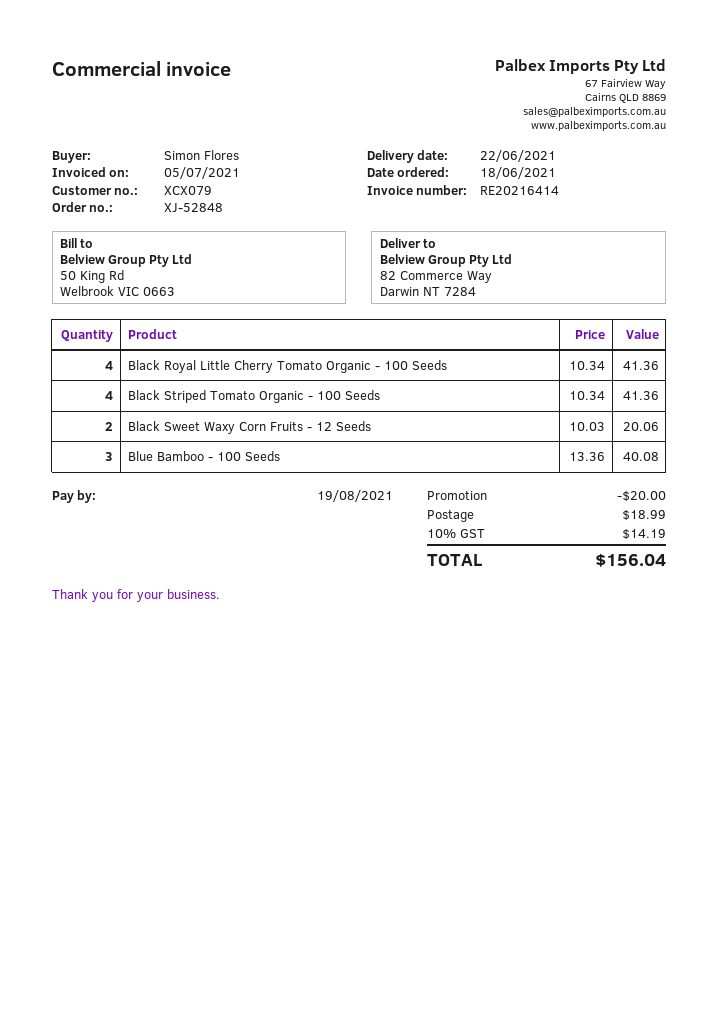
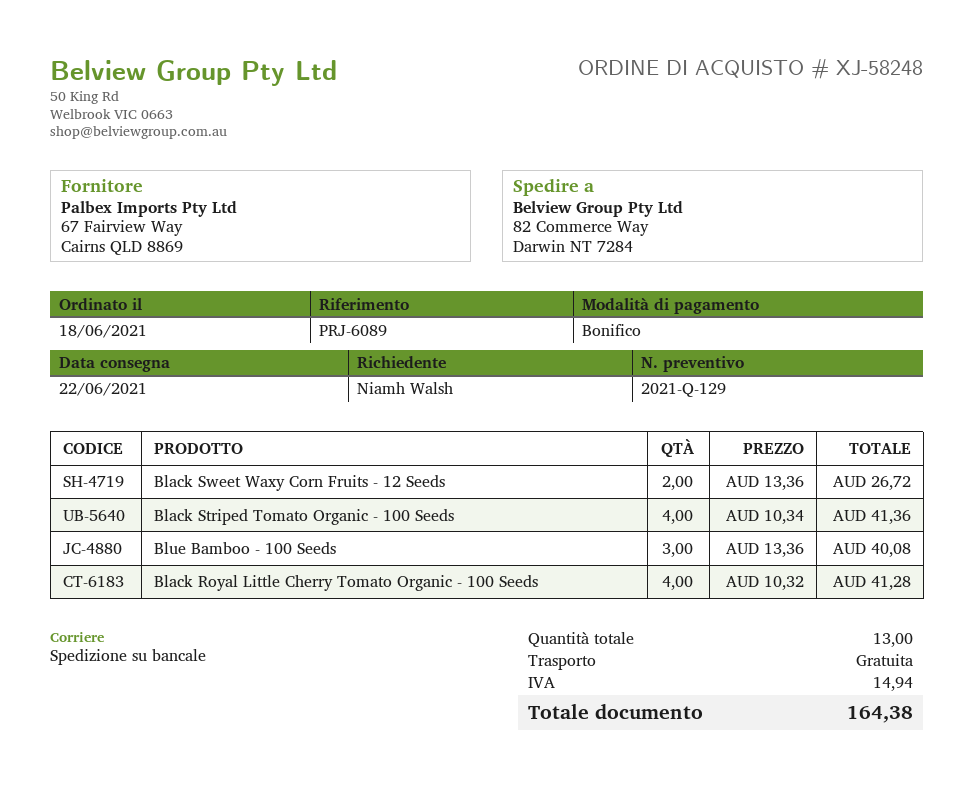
order number: XJ-52848 -> XJ-58248
ordered by: Simon Flores -> Niamh Walsh
Black Royal Little Cherry Tomato Organic - 100 Seeds: 4 x 10.34 = 41.36 -> 4 x 10.32 = 41.28
Black Sweet Waxy Corn Fruits - 12 Seeds: 2 x 10.03 = 20.06 -> 2 x 13.36 = 26.72
discount: 20.00 -> none
shipping: 18.99 -> 0.00
tax: 14.19 -> 14.94
total: 156.04 -> 164.38

